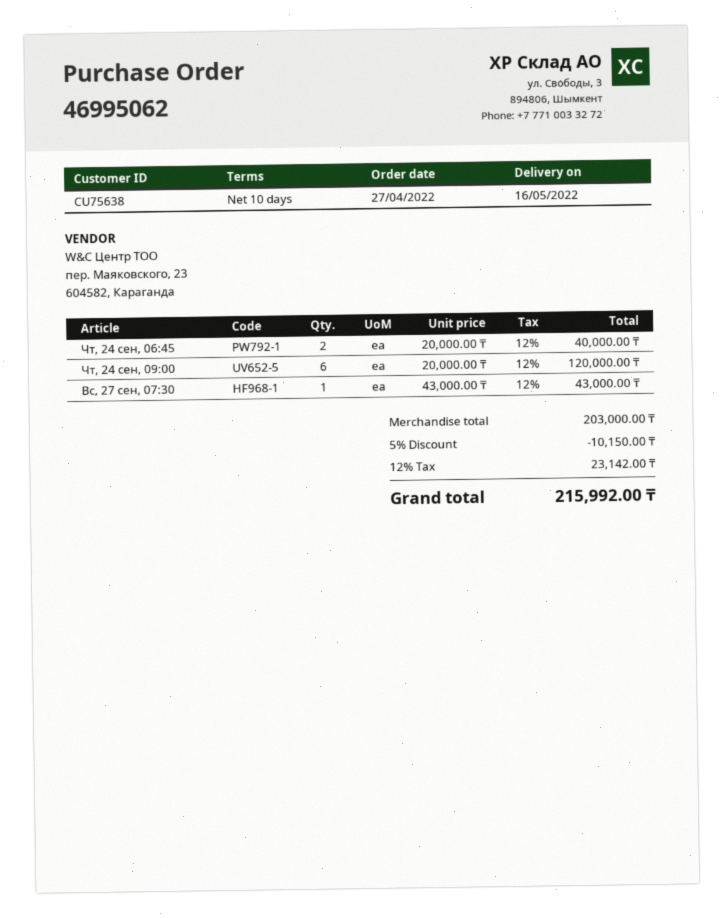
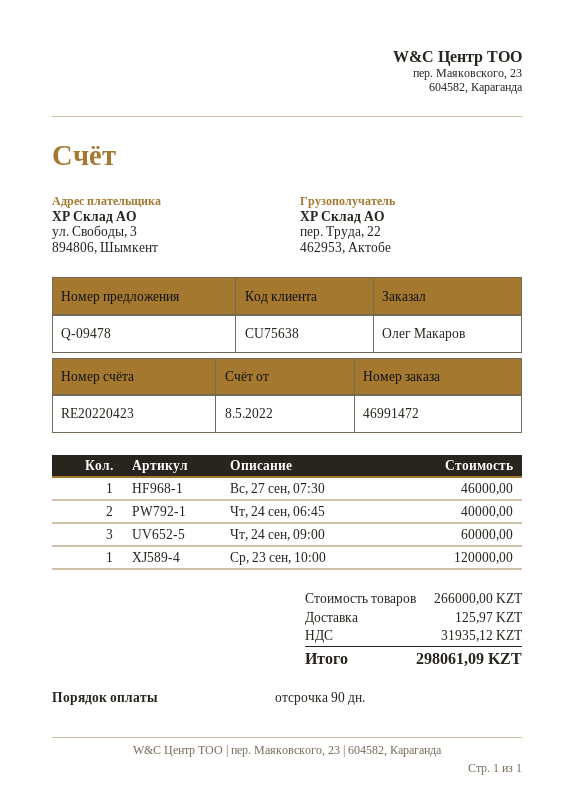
order number: 46995062 -> 46991472
payment terms: 10 days -> 90 days
Чт, 24 сен, 09:00: 6 for 120000.00 -> 3 for 60000.00
Вс, 27 сен, 07:30: 1 for 43000.00 -> 1 for 46000.00
Ср, 23 сен, 10:00: none -> 1 for 120000.00
subtotal: 203000.00 -> 266000.00
discount: 5% = 10150.00 -> none
shipping: none -> 125.97
tax: 23142.00 -> 31935.12
total: 215992.00 -> 298061.09

